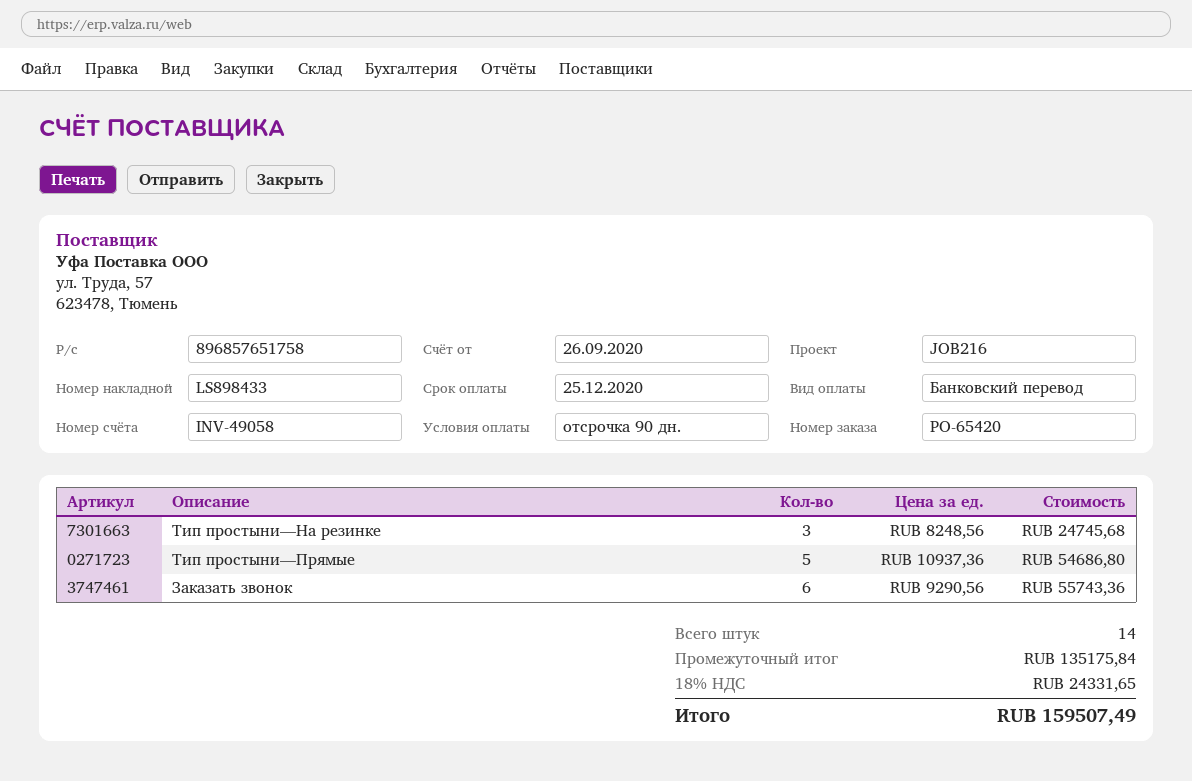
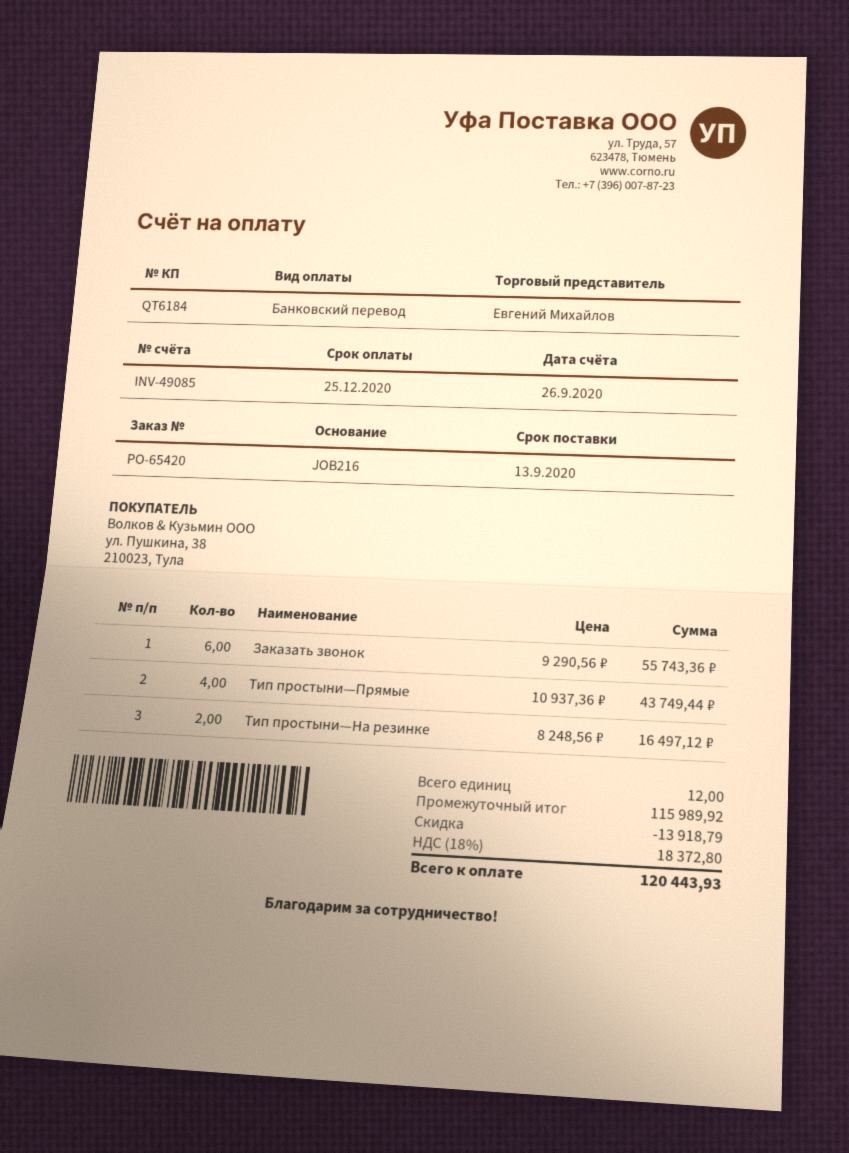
invoice number: INV-49058 -> INV-49085
Тип простыни—На резинке: 3 x 8248.56 = 24745.68 -> 2 x 8248.56 = 16497.12
Тип простыни—Прямые: 5 x 10937.36 = 54686.80 -> 4 x 10937.36 = 43749.44
total quantity: 14 -> 12
subtotal: 135175.84 -> 115989.92
discount: none -> 13918.79
tax: 18% = 24331.65 -> 18% = 18372.80
total: 159507.49 -> 120443.93

